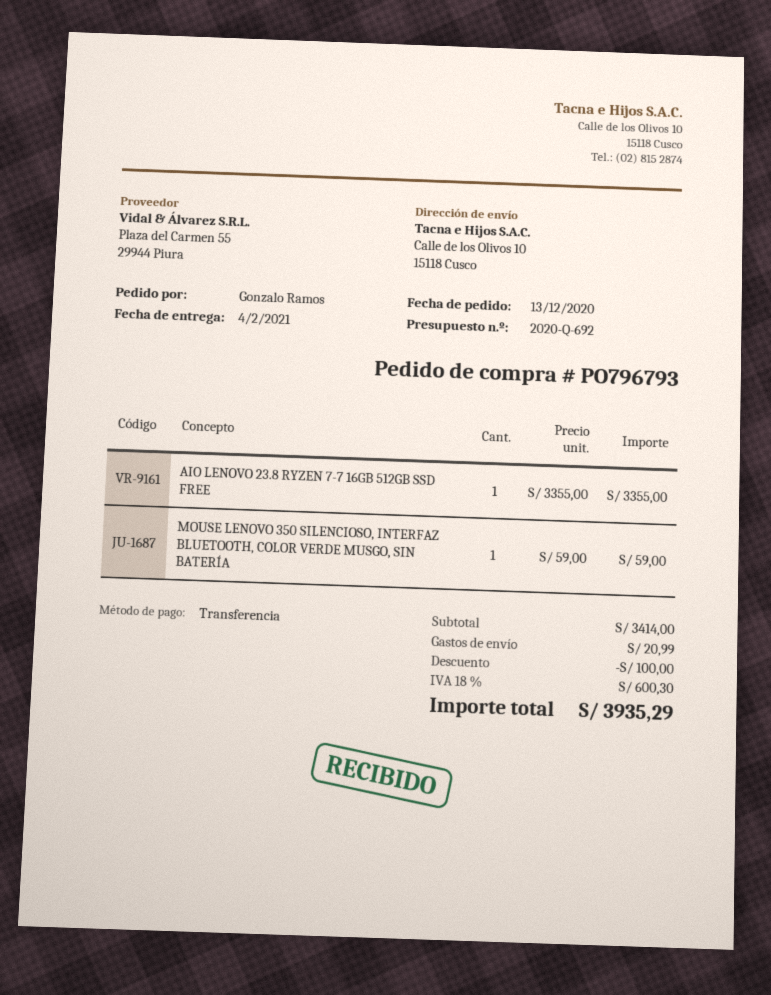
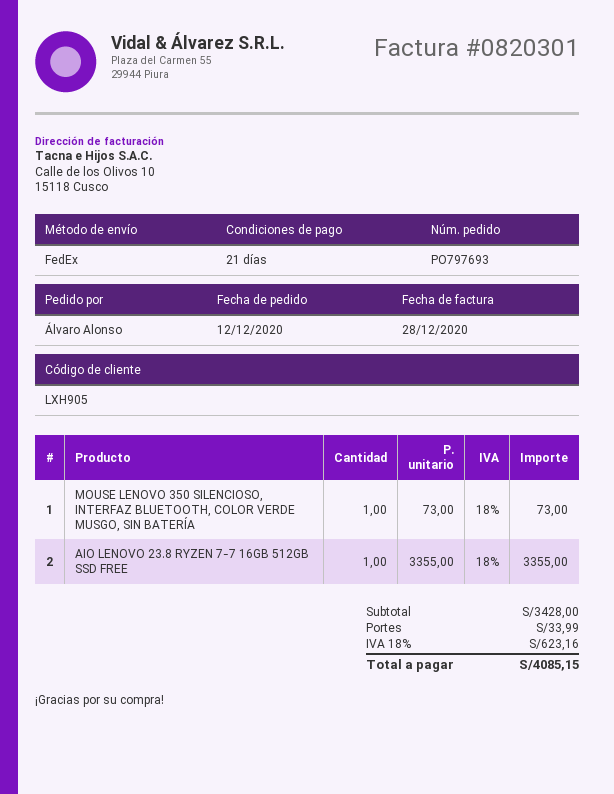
order number: PO796793 -> PO797693
order date: 2020-12-13 -> 2020-12-12
ordered by: Gonzalo Ramos -> Álvaro Alonso
MOUSE LENOVO 350 SILENCIOSO, INTERFAZ BLUETOOTH, COLOR VERDE MUSGO, SIN BATERÍA: 1 x 59.00 = 59.00 -> 1 x 73.00 = 73.00
subtotal: 3414.00 -> 3428.00
discount: 100.00 -> none
shipping: 20.99 -> 33.99
tax: 18% = 600.30 -> 18% = 623.16
total: 3935.29 -> 4085.15

